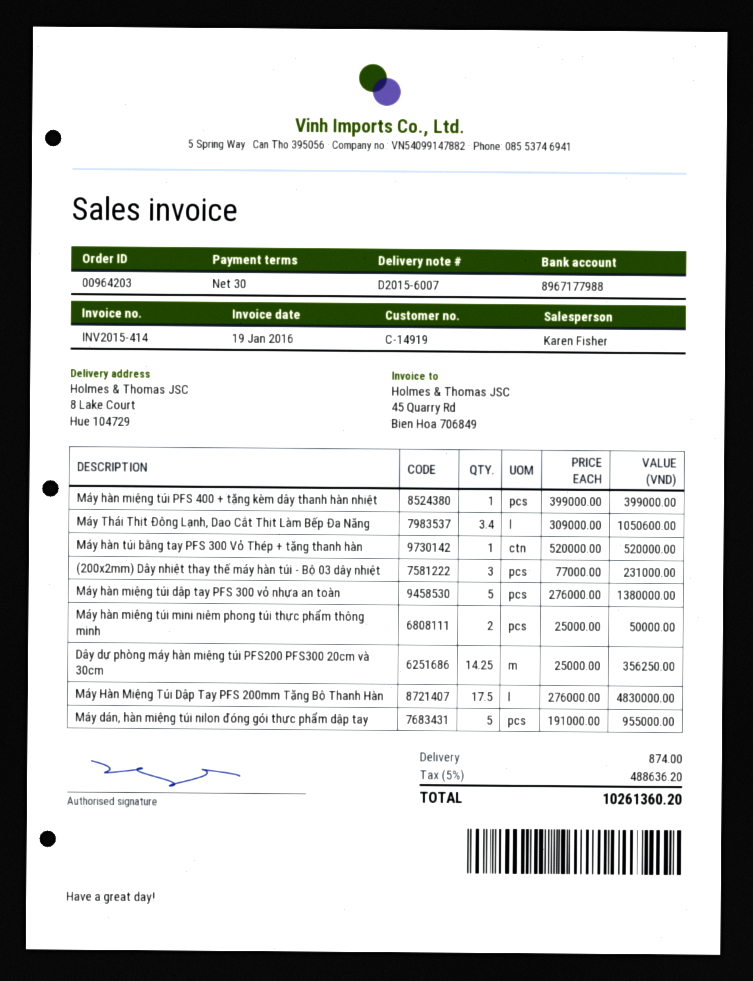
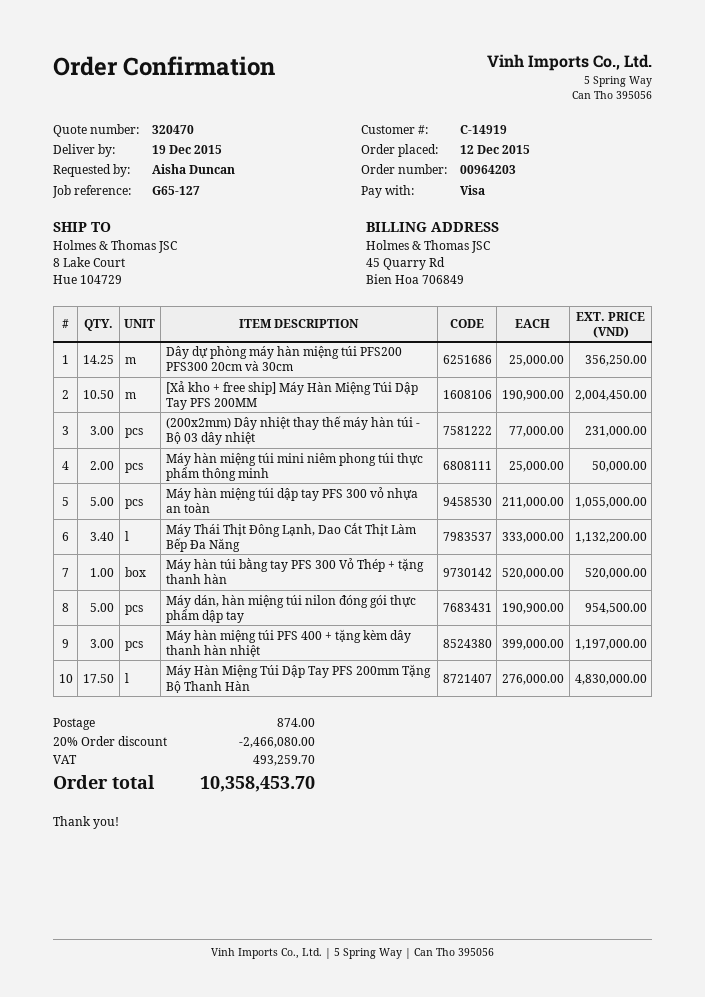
Máy hàn miệng túi PFS 400 + tặng kèm dây thanh hàn nhiệt: 1 x 399000.00 = 399000.00 -> 3 x 399000.00 = 1197000.00
Máy Thái Thịt Đông Lạnh, Dao Cắt Thịt Làm Bếp Đa Năng: 3.4 x 309000.00 = 1050600.00 -> 3.4 x 333000.00 = 1132200.00
Máy hàn miệng túi dập tay PFS 300 vỏ nhựa an toàn: 5 x 276000.00 = 1380000.00 -> 5 x 211000.00 = 1055000.00
Máy dán, hàn miệng túi nilon đóng gói thực phẩm dập tay: 5 x 191000.00 = 955000.00 -> 5 x 190900.00 = 954500.00
[Xả kho + free ship] Máy Hàn Miệng Túi Dập Tay PFS 200MM: none -> 10.5 x 190900.00 = 2004450.00
discount: none -> 20% = 2466080.00
tax: 488636.20 -> 493259.70
total: 10261360.20 -> 10358453.70

